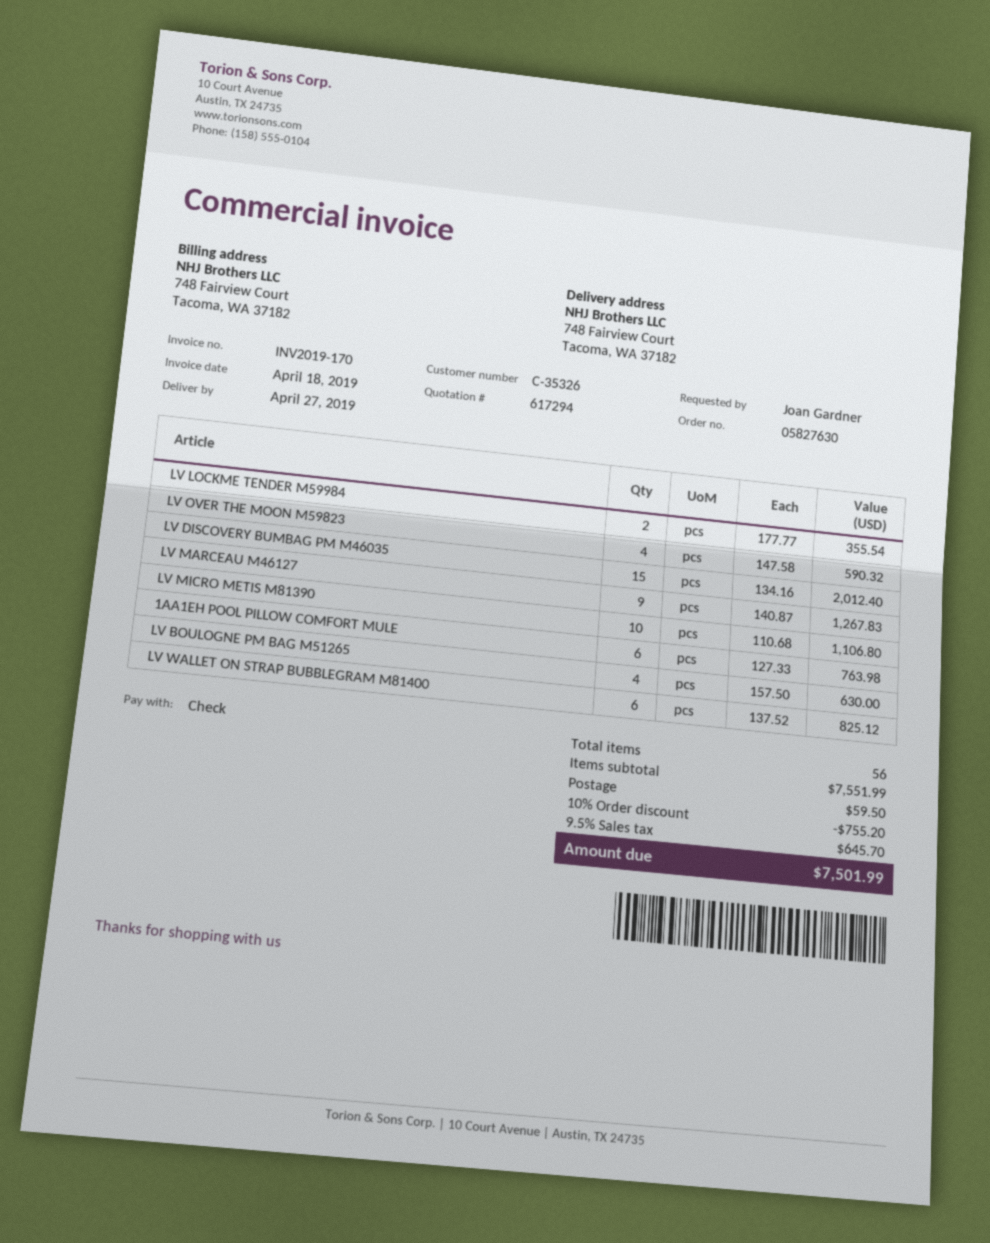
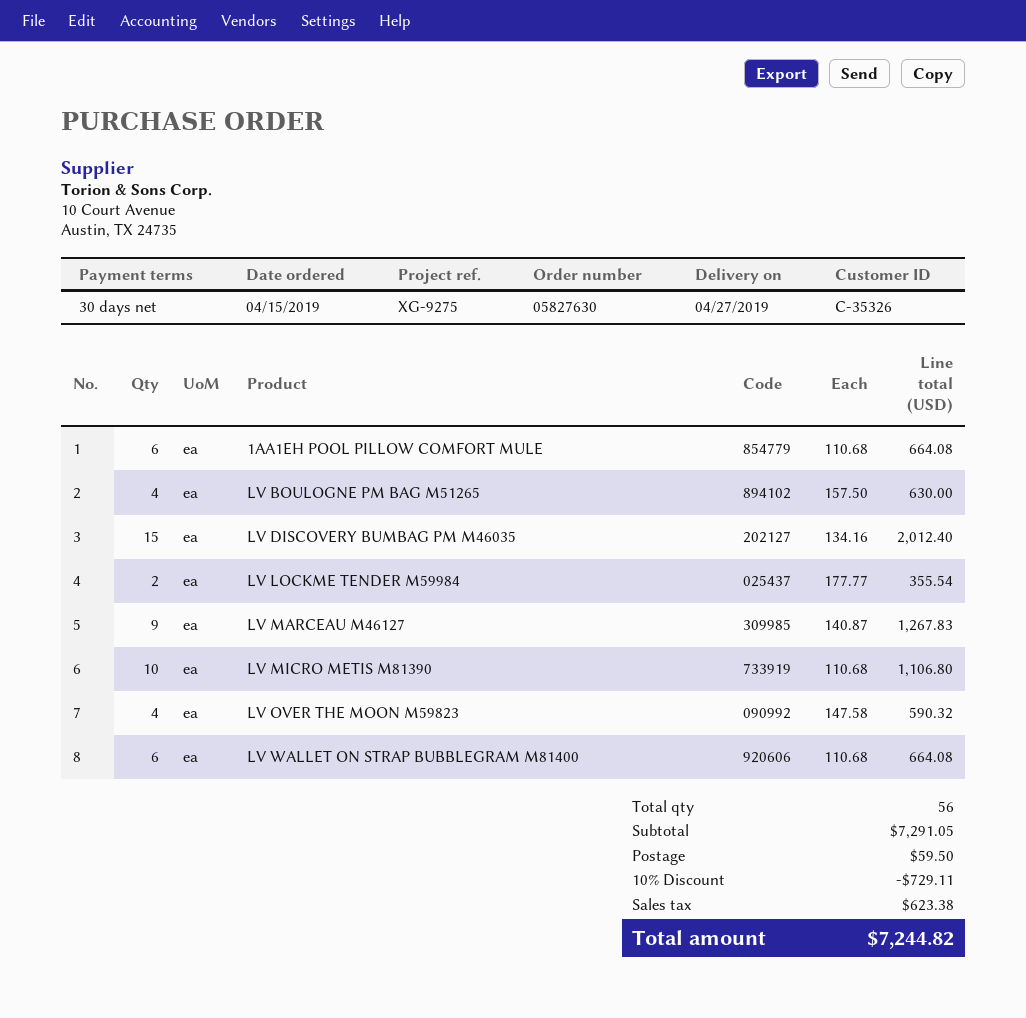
1AA1EH POOL PILLOW COMFORT MULE: 6 x 127.33 = 763.98 -> 6 x 110.68 = 664.08
LV WALLET ON STRAP BUBBLEGRAM M81400: 6 x 137.52 = 825.12 -> 6 x 110.68 = 664.08
subtotal: 7551.99 -> 7291.05
discount: 10% = 755.20 -> 10% = 729.11
tax: 645.70 -> 623.38
total: 7501.99 -> 7244.82

